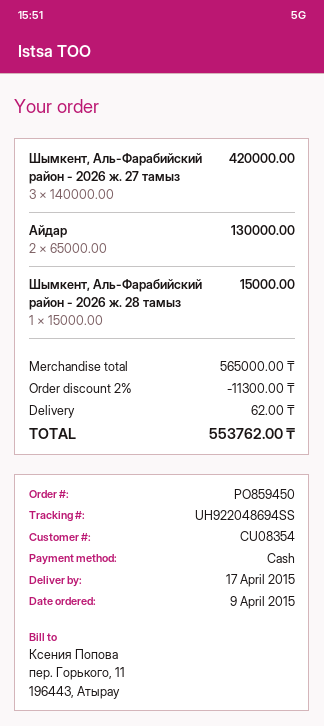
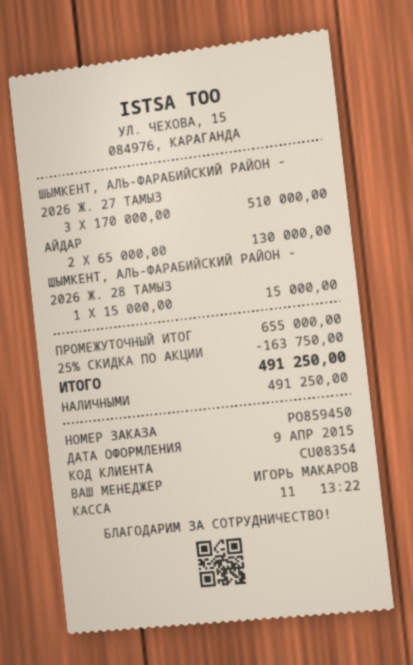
Шымкент, Аль-Фарабийский район - 2026 ж. 27 тамыз: 3 x 140000.00 = 420000.00 -> 3 x 170000.00 = 510000.00
subtotal: 565000.00 -> 655000.00
discount: 2% = 11300.00 -> 25% = 163750.00
shipping: 62.00 -> none
total: 553762.00 -> 491250.00

